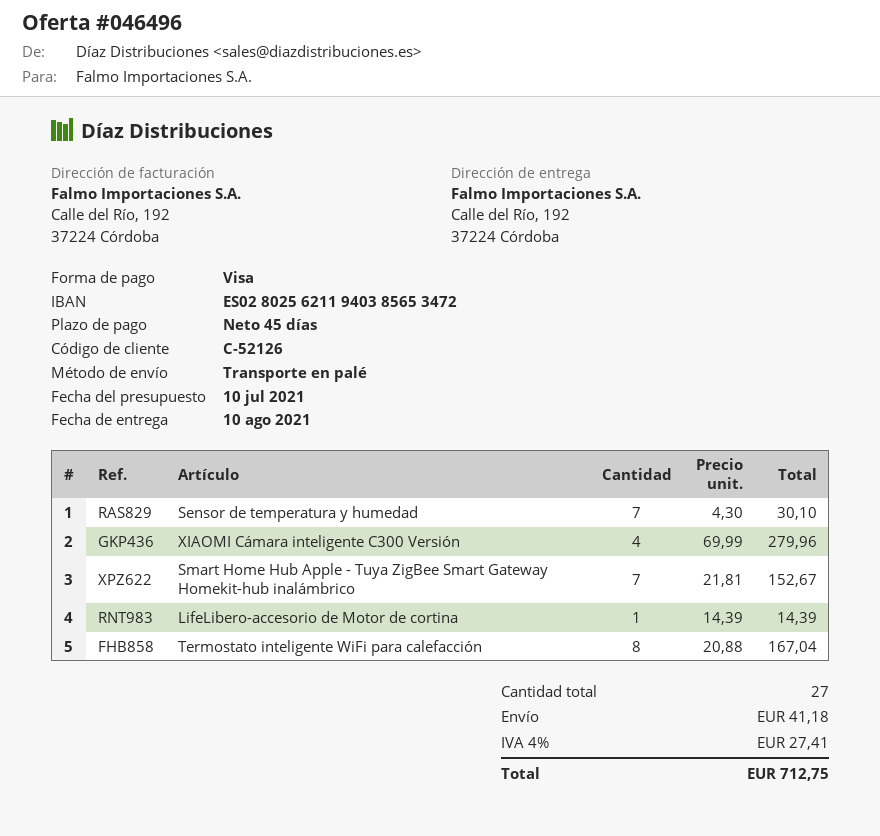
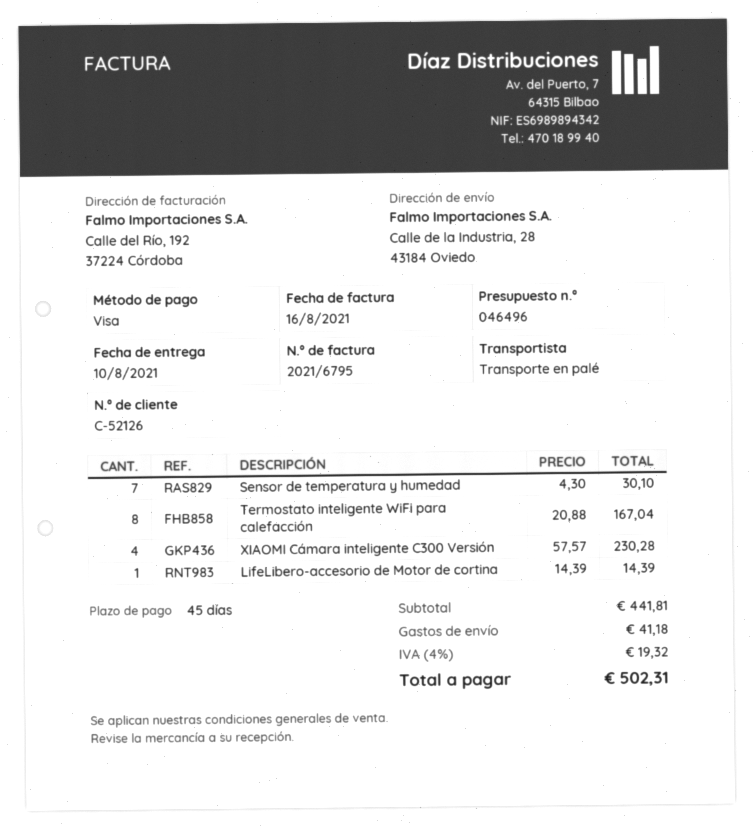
ship to: Calle del Río, 192, 37224 Córdoba -> Calle de la Industria, 28, 43184 Oviedo
XIAOMI Cámara inteligente C300 Versión: 4 x 69.99 = 279.96 -> 4 x 57.57 = 230.28
Smart Home Hub Apple - Tuya ZigBee Smart Gateway Homekit-hub inalámbrico: 7 x 21.81 = 152.67 -> none
tax: 4% = 27.41 -> 4% = 19.32
total: 712.75 -> 502.31

